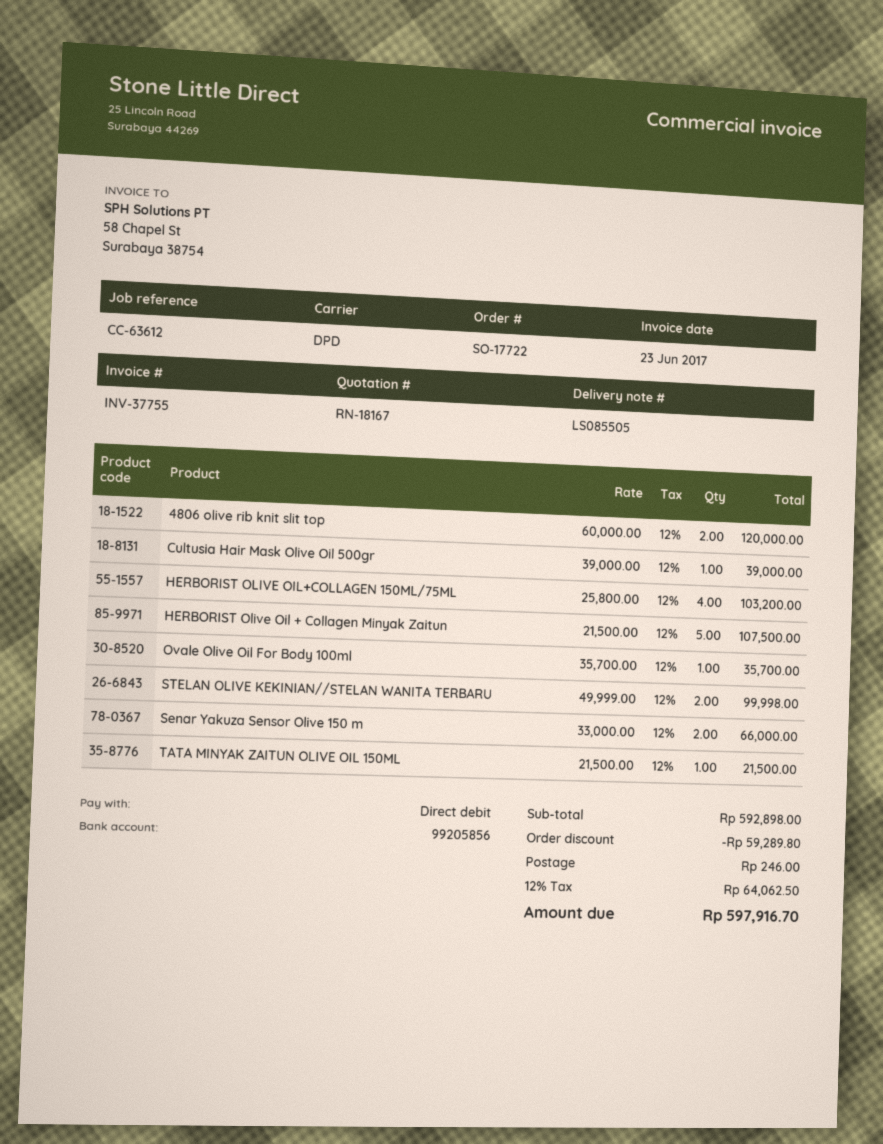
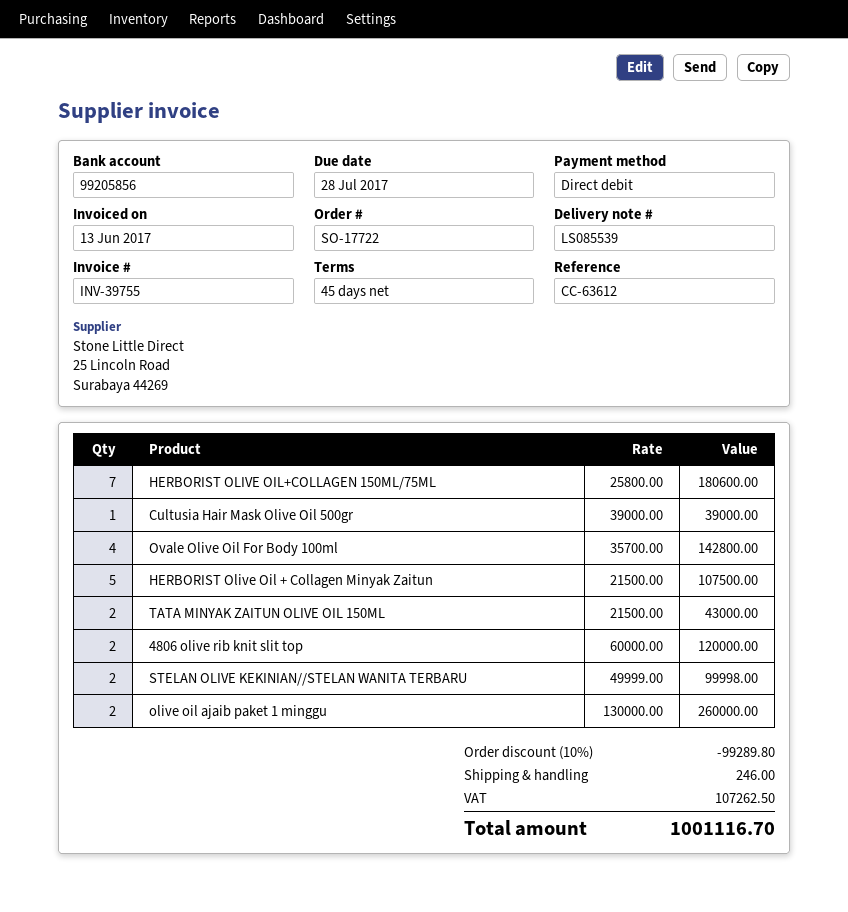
delivery note number: LS085505 -> LS085539
invoice number: INV-37755 -> INV-39755
invoice date: 2017-06-23 -> 2017-06-13
HERBORIST OLIVE OIL+COLLAGEN 150ML/75ML: 4 x 25800.00 = 103200.00 -> 7 x 25800.00 = 180600.00
Ovale Olive Oil For Body 100ml: 1 x 35700.00 = 35700.00 -> 4 x 35700.00 = 142800.00
Senar Yakuza Sensor Olive 150 m: 2 x 33000.00 = 66000.00 -> none
TATA MINYAK ZAITUN OLIVE OIL 150ML: 1 x 21500.00 = 21500.00 -> 2 x 21500.00 = 43000.00
olive oil ajaib paket 1 minggu: none -> 2 x 130000.00 = 260000.00
discount: 59289.80 -> 99289.80
tax: 64062.50 -> 107262.50
total: 597916.70 -> 1001116.70

